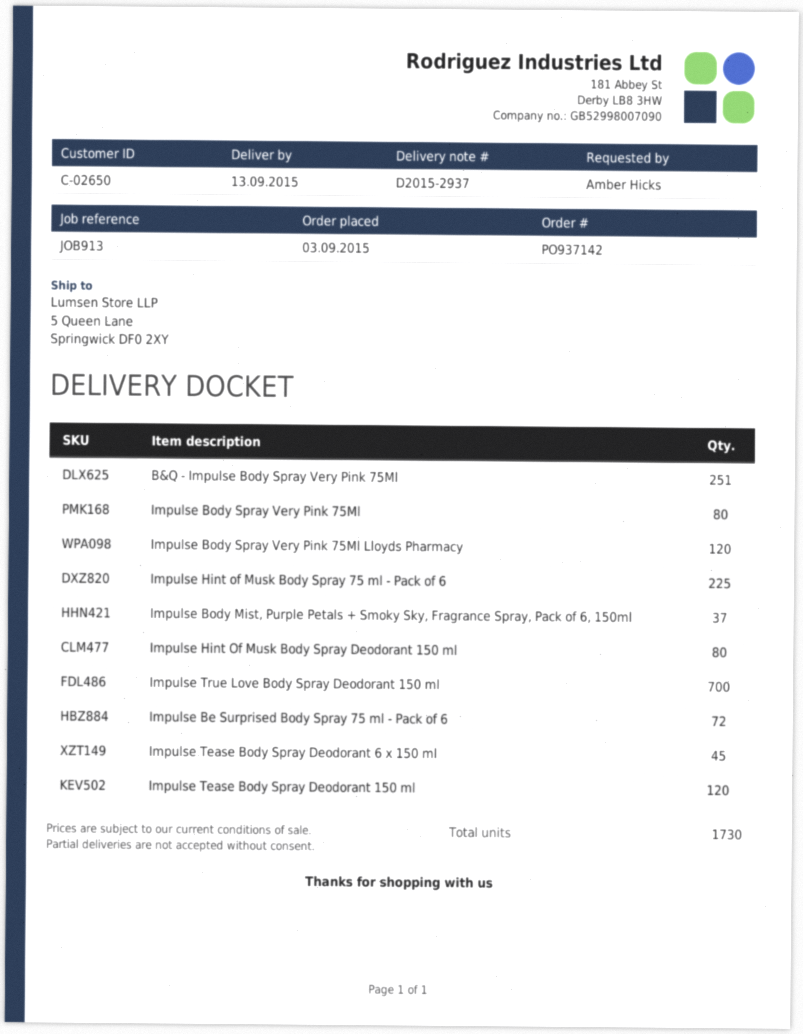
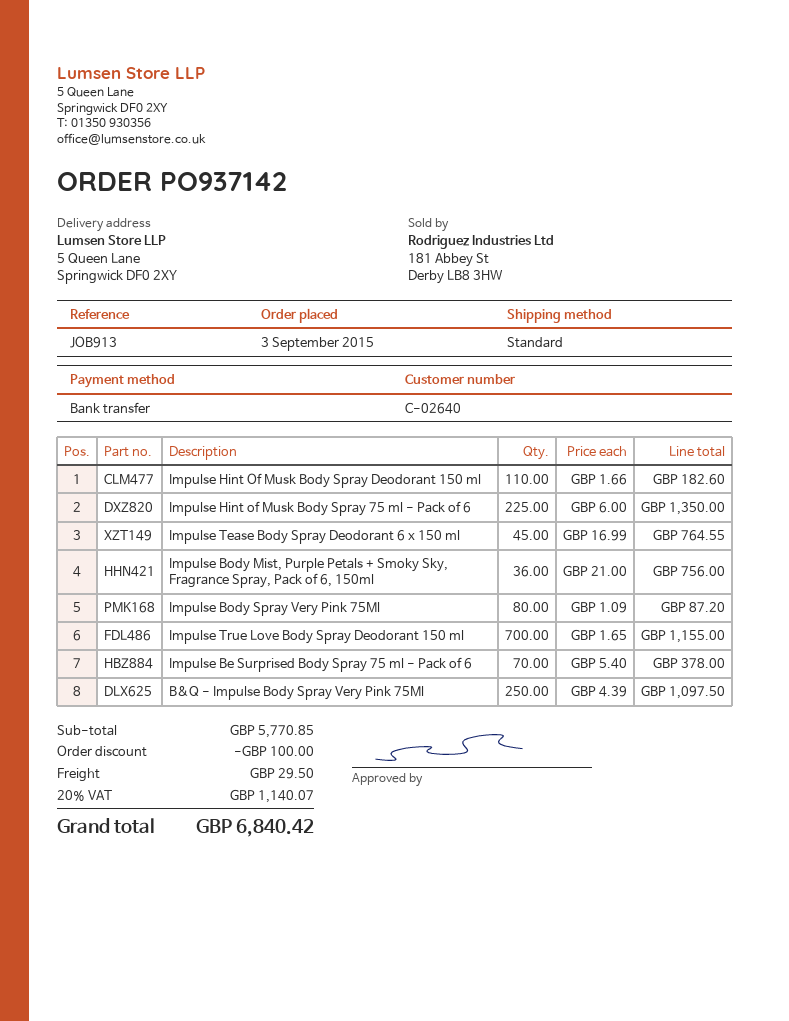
customer number: C-02650 -> C-02640
B&Q - Impulse Body Spray Very Pink 75Ml: 251 -> 250
Impulse Body Spray Very Pink 75Ml Lloyds Pharmacy: 120 -> none
Impulse Body Mist, Purple Petals + Smoky Sky, Fragrance Spray, Pack of 6, 150ml: 37 -> 36
Impulse Hint Of Musk Body Spray Deodorant 150 ml: 80 -> 110
Impulse Be Surprised Body Spray 75 ml - Pack of 6: 72 -> 70
Impulse Tease Body Spray Deodorant 150 ml: 120 -> none

